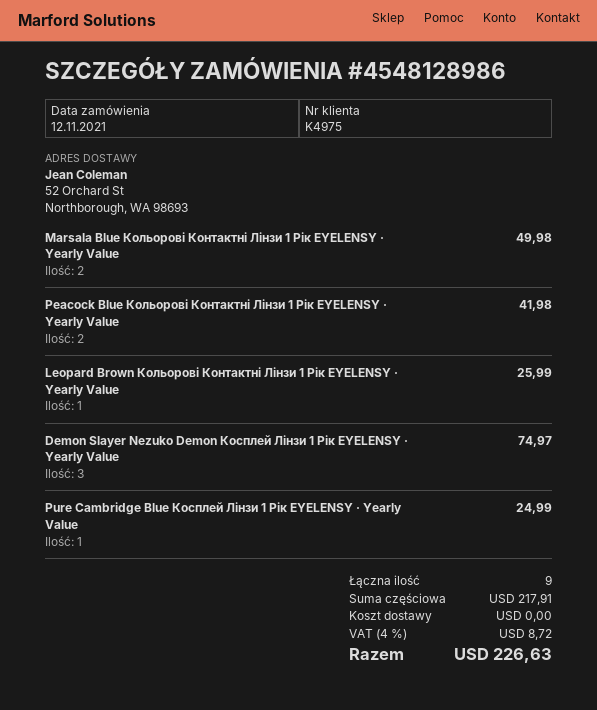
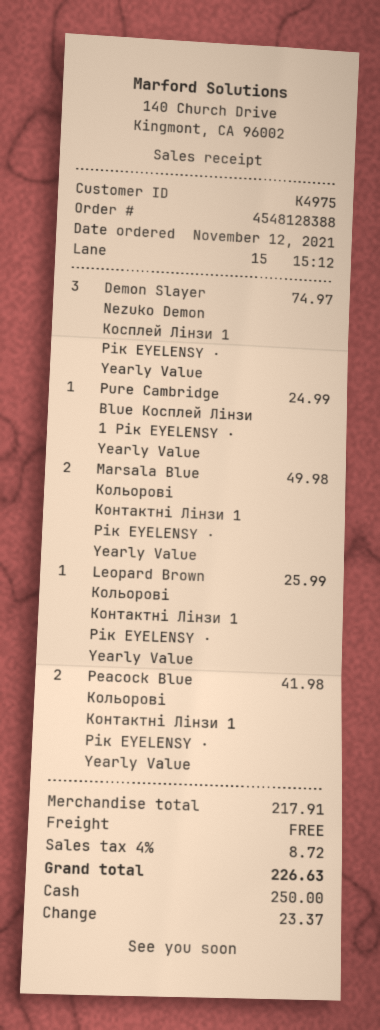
order number: 4548128986 -> 4548128388

